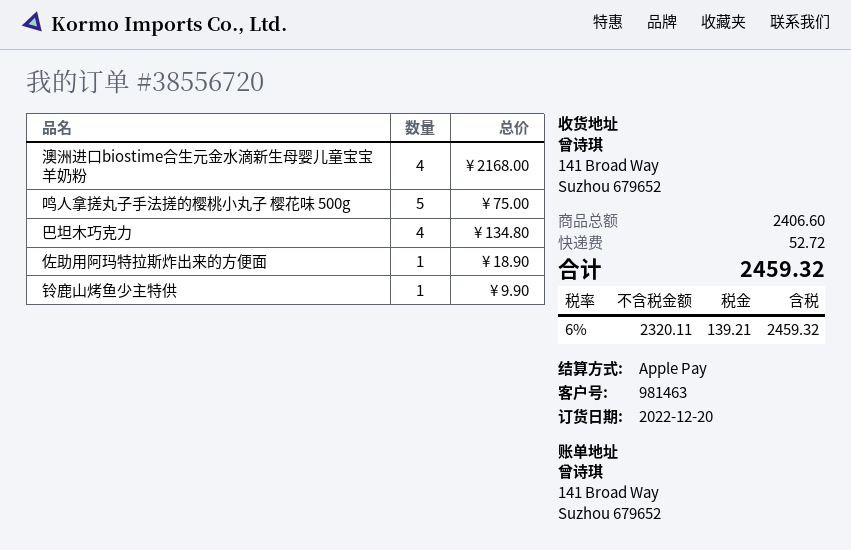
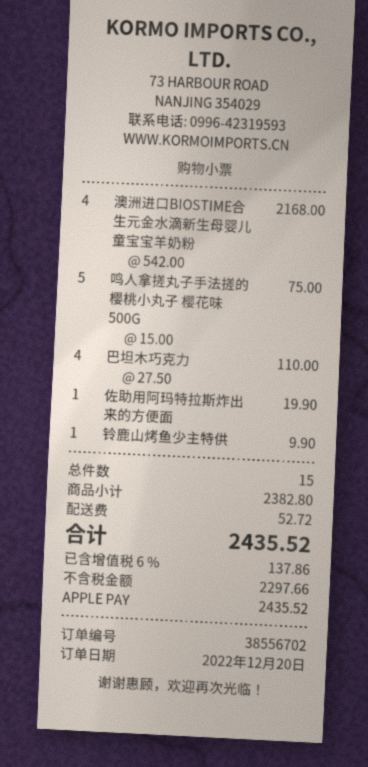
order number: 38556720 -> 38556702
巴坦木巧克力: 4 for 134.80 -> 4 for 110.00
佐助用阿玛特拉斯炸出来的方便面: 1 for 18.90 -> 1 for 19.90
subtotal: 2406.60 -> 2382.80
net: 2320.11 -> 2297.66
tax: 6% = 139.21 -> 6% = 137.86
total: 2459.32 -> 2435.52

